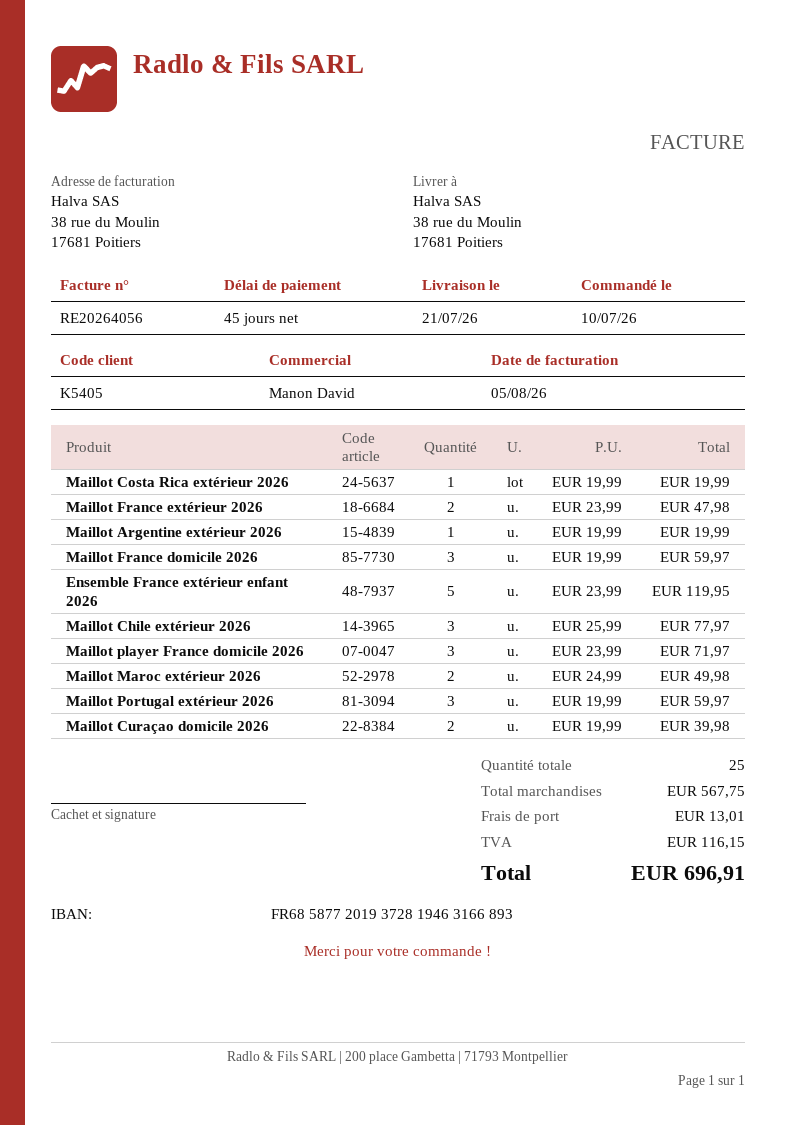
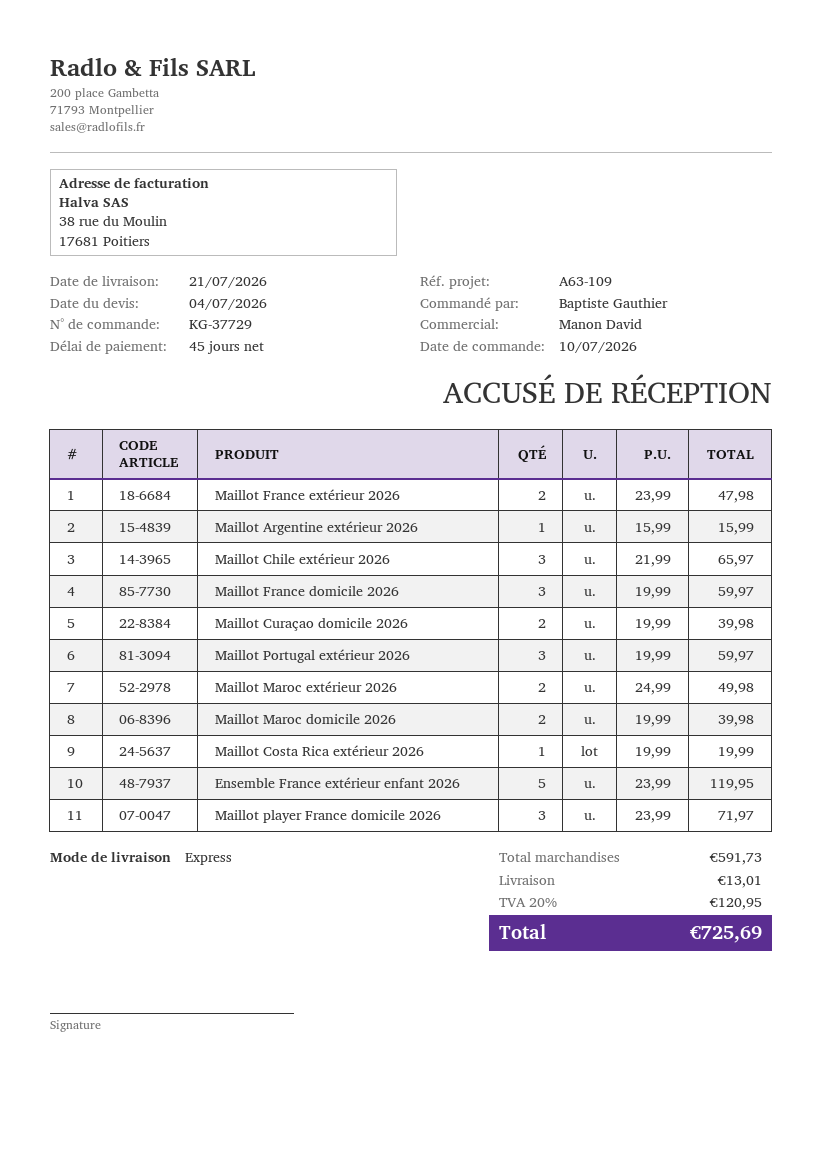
Maillot Argentine extérieur 2026: 1 x 19.99 = 19.99 -> 1 x 15.99 = 15.99
Maillot Chile extérieur 2026: 3 x 25.99 = 77.97 -> 3 x 21.99 = 65.97
Maillot Maroc domicile 2026: none -> 2 x 19.99 = 39.98
subtotal: 567.75 -> 591.73
tax: 116.15 -> 120.95
total: 696.91 -> 725.69

